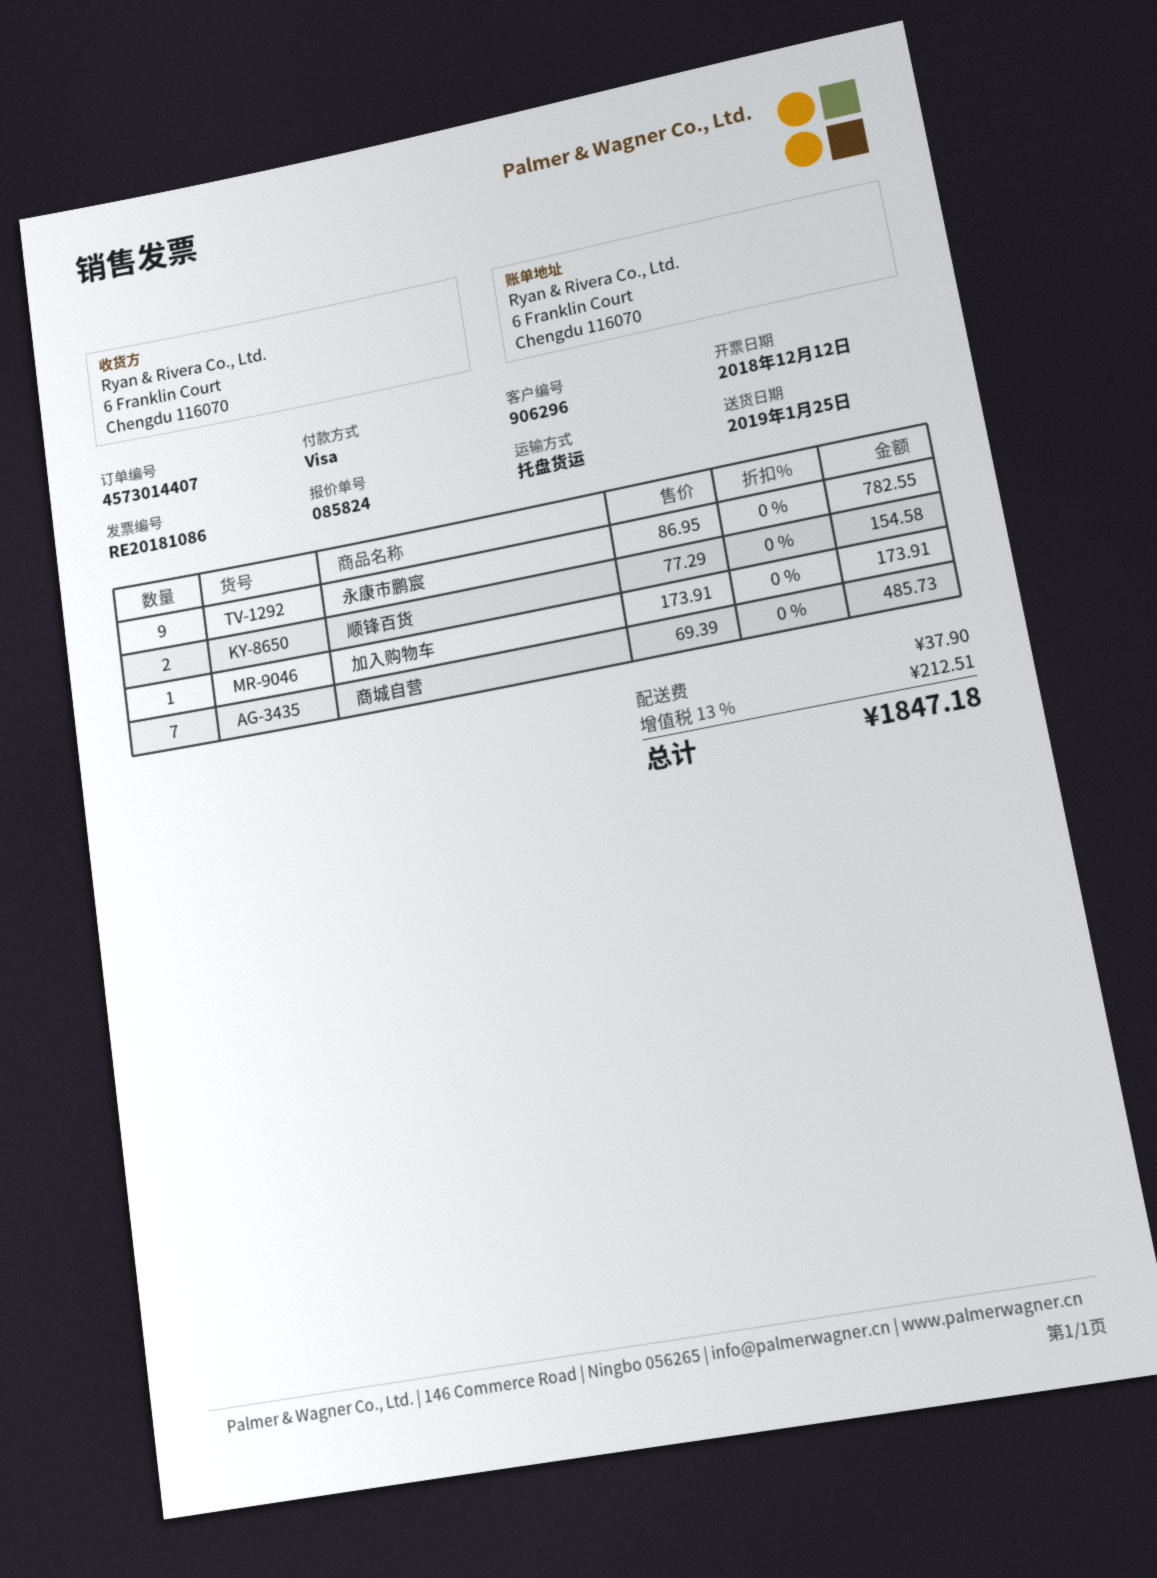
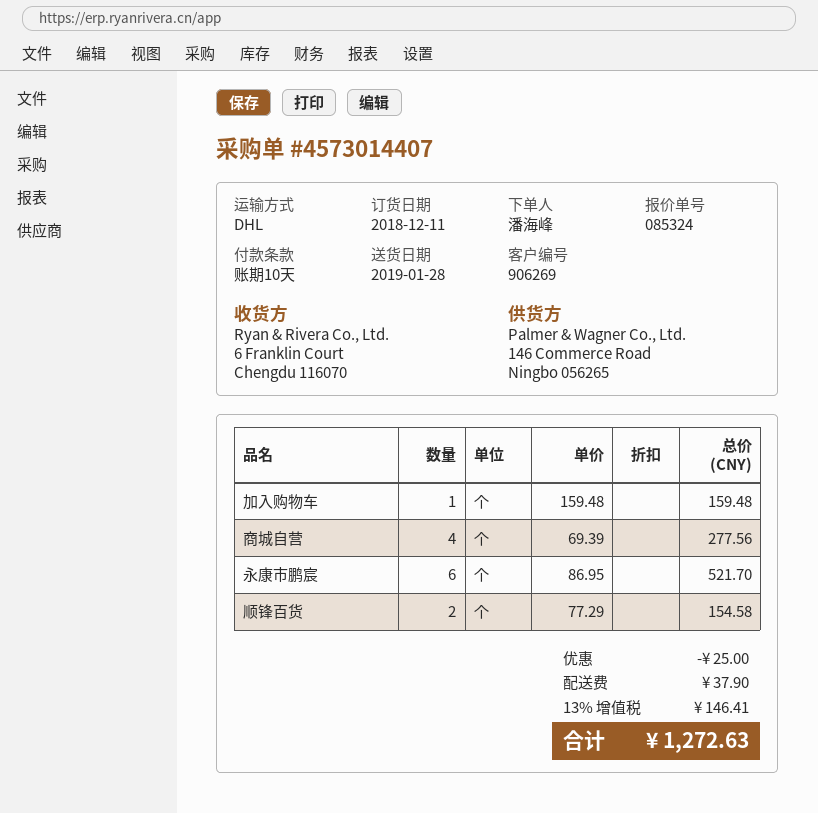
quote number: 085824 -> 085324
delivery date: 2019-01-25 -> 2019-01-28
customer number: 906296 -> 906269
shipping method: pallet freight -> DHL
永康市鹏宸: 9 x 86.95 = 782.55 -> 6 x 86.95 = 521.70
加入购物车: 1 x 173.91 = 173.91 -> 1 x 159.48 = 159.48
商城自营: 7 x 69.39 = 485.73 -> 4 x 69.39 = 277.56
discount: none -> 25.00
tax: 13% = 212.51 -> 13% = 146.41
total: 1847.18 -> 1272.63

